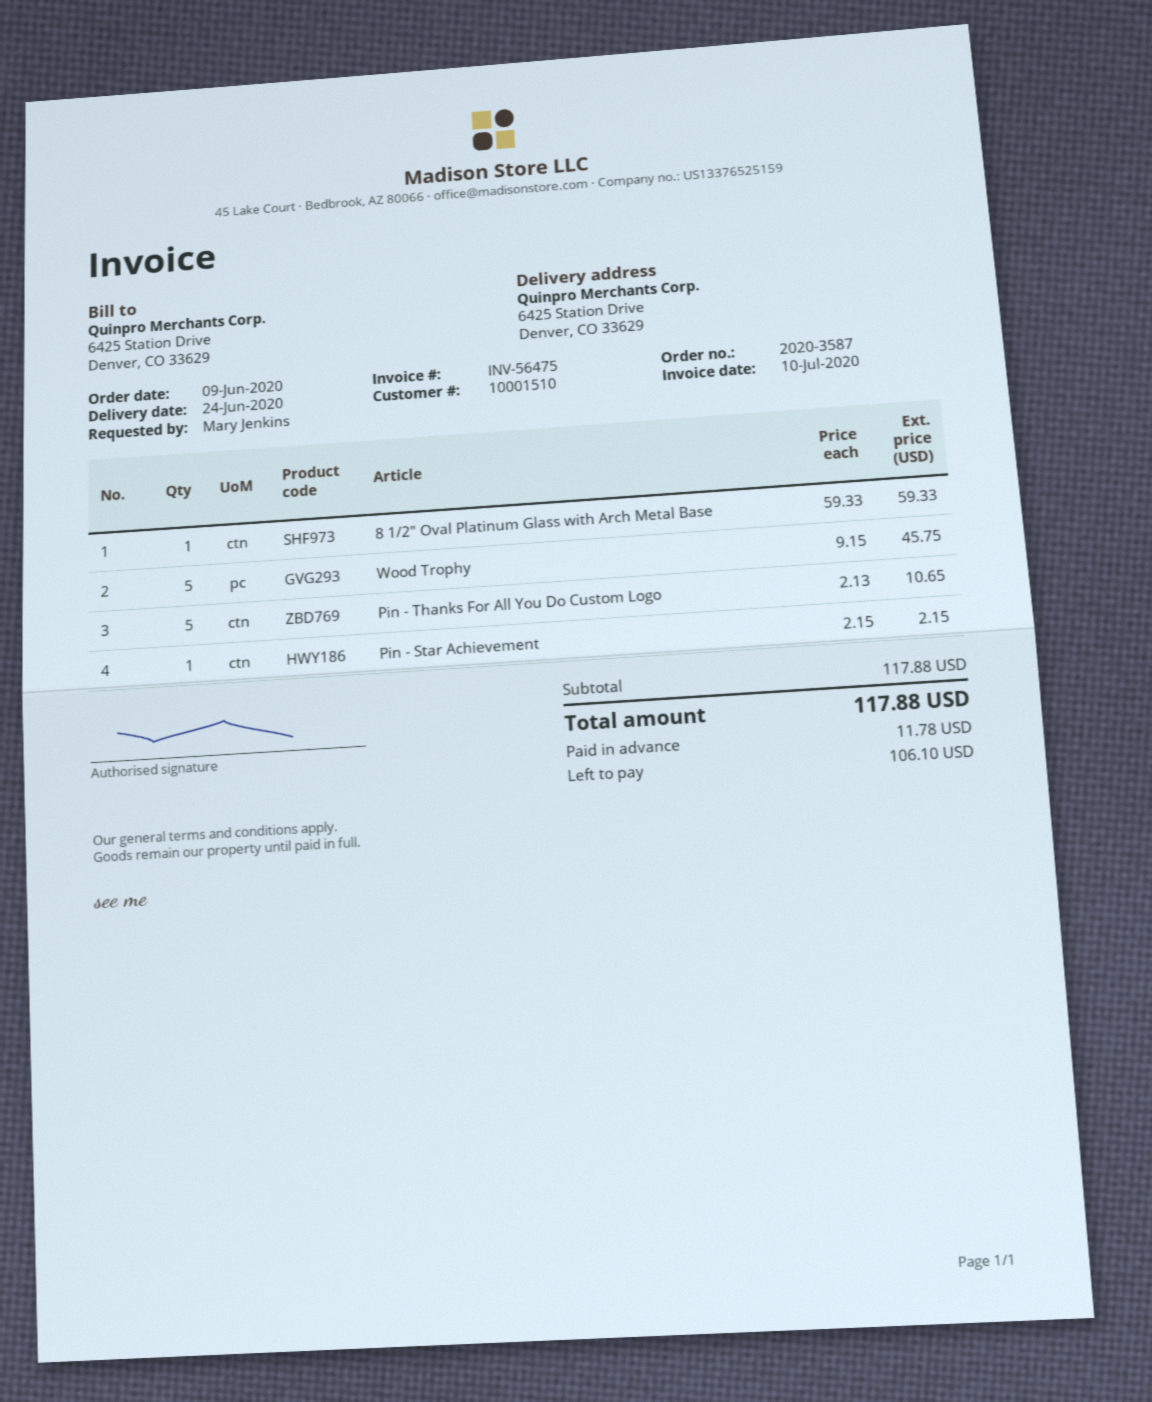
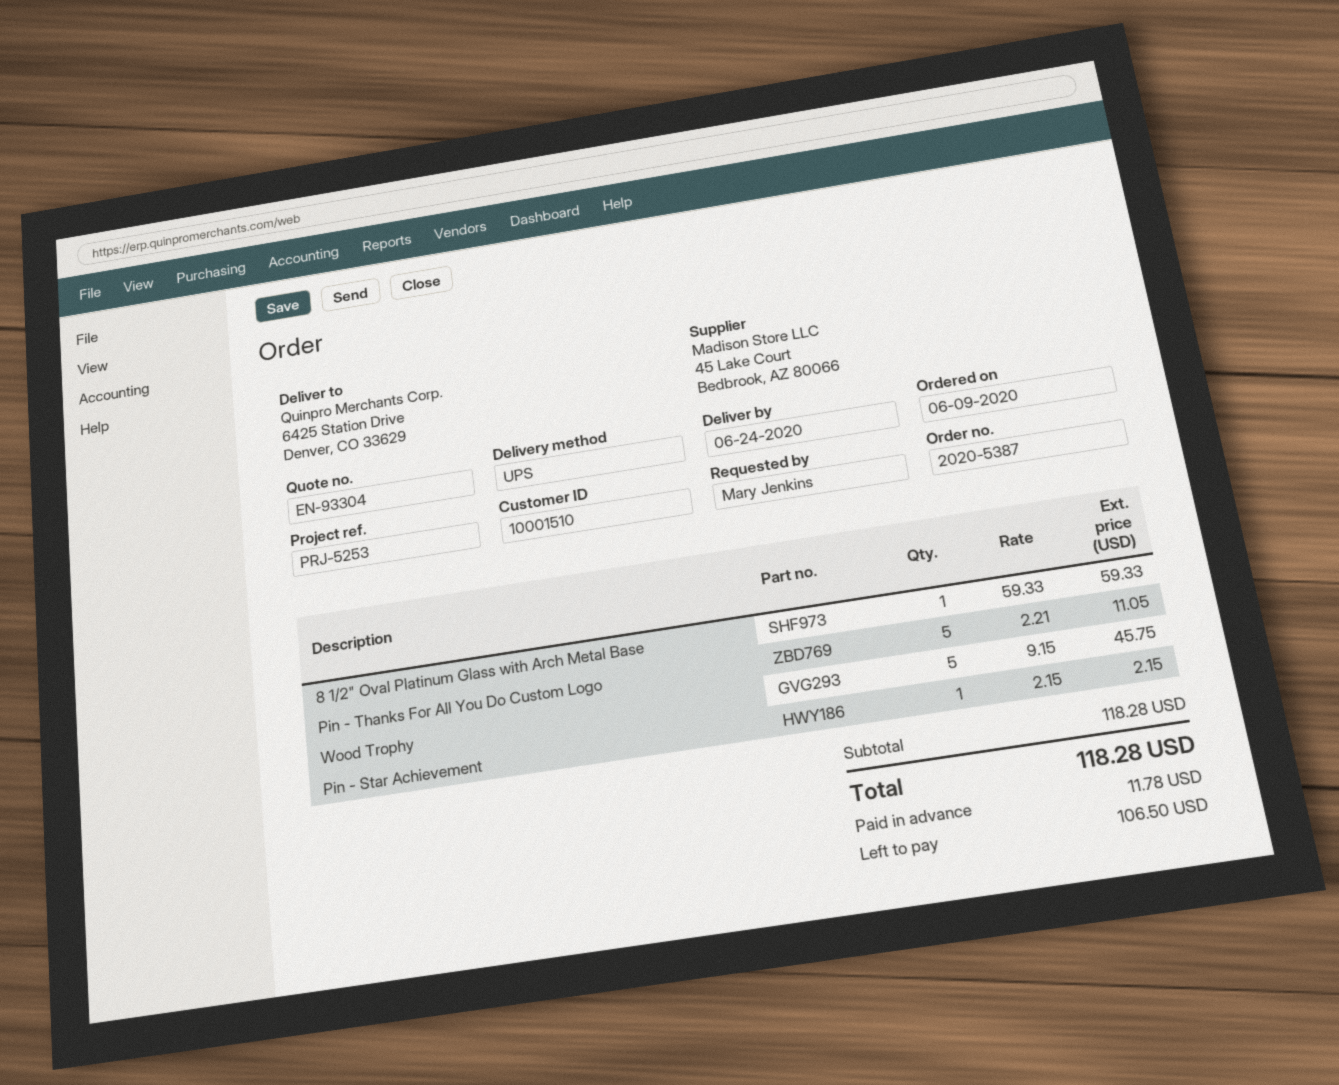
order number: 2020-3587 -> 2020-5387
Pin - Thanks For All You Do Custom Logo: 5 x 2.13 = 10.65 -> 5 x 2.21 = 11.05
subtotal: 117.88 -> 118.28
total: 117.88 -> 118.28
balance: 106.10 -> 106.50

